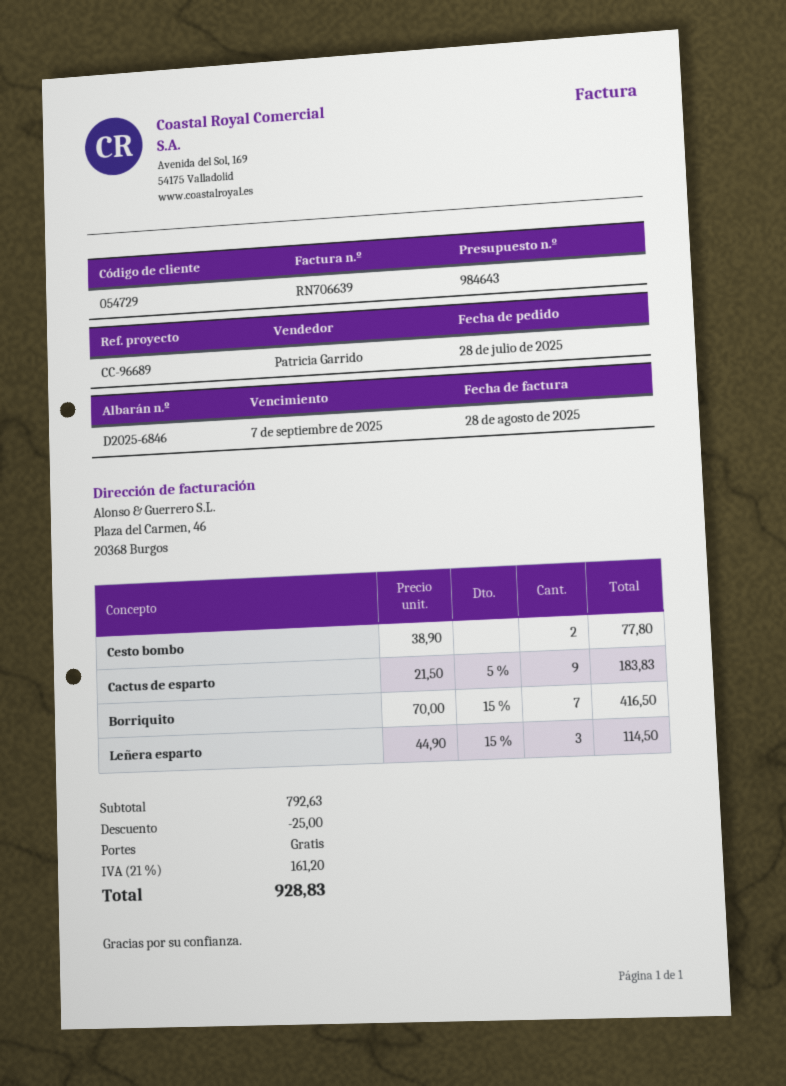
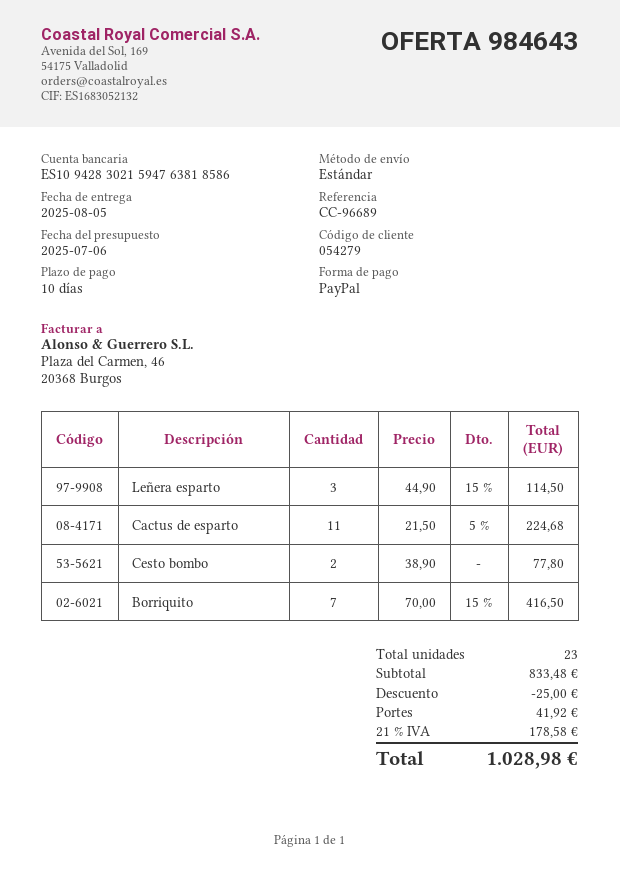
customer number: 054729 -> 054279
Cactus de esparto: 9 x 21.50 - 5% = 183.83 -> 11 x 21.50 - 5% = 224.68
subtotal: 792.63 -> 833.48
shipping: 0.00 -> 41.92
tax: 21% = 161.20 -> 21% = 178.58
total: 928.83 -> 1028.98

